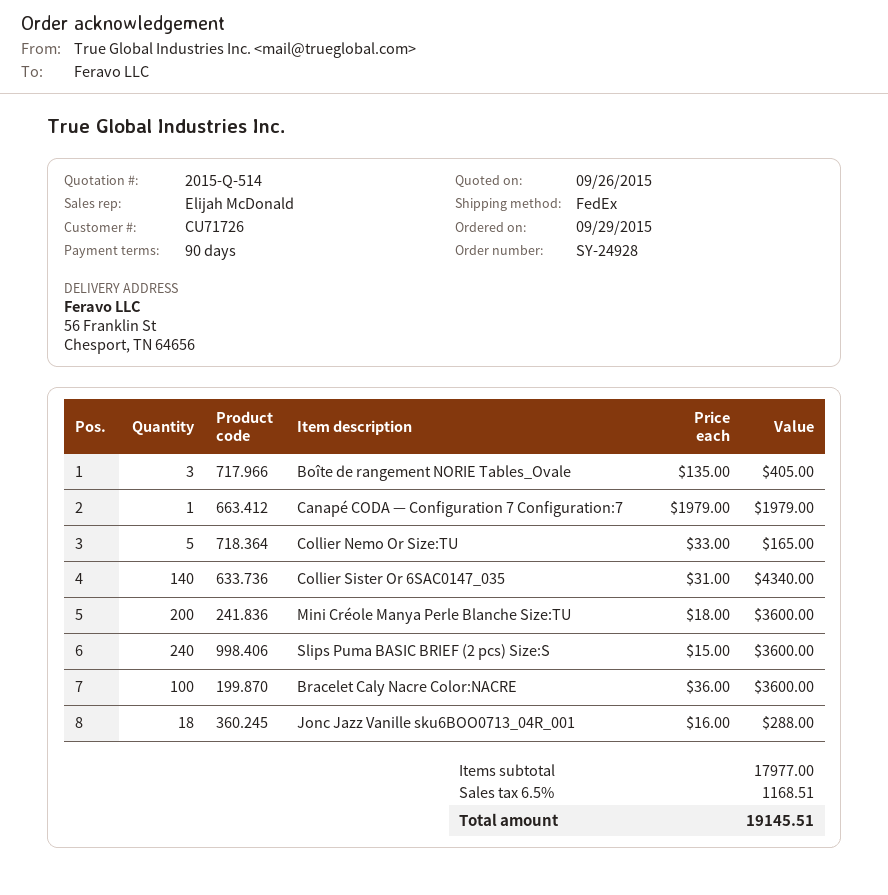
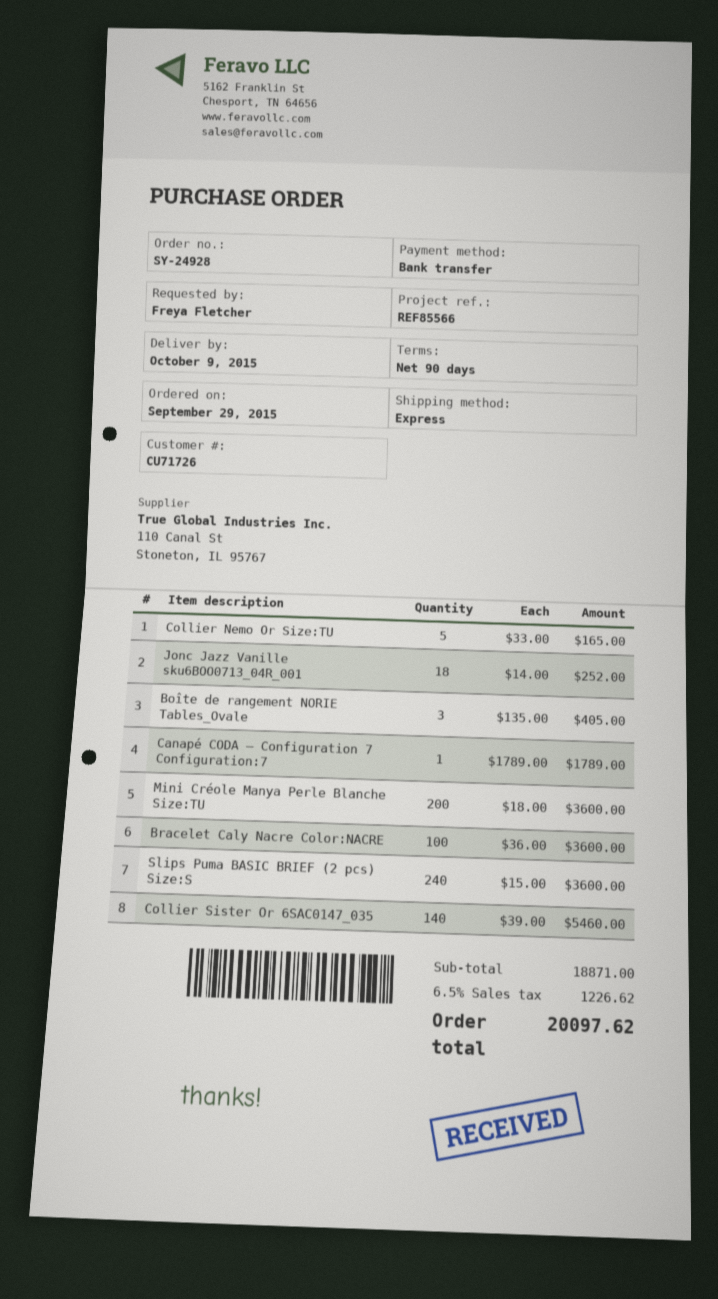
shipping method: FedEx -> express
Canapé CODA — Configuration 7 Configuration:7: 1 x 1979.00 = 1979.00 -> 1 x 1789.00 = 1789.00
Collier Sister Or 6SAC0147_035: 140 x 31.00 = 4340.00 -> 140 x 39.00 = 5460.00
Jonc Jazz Vanille sku6BOO0713_04R_001: 18 x 16.00 = 288.00 -> 18 x 14.00 = 252.00
subtotal: 17977.00 -> 18871.00
tax: 6.5% = 1168.51 -> 6.5% = 1226.62
total: 19145.51 -> 20097.62

